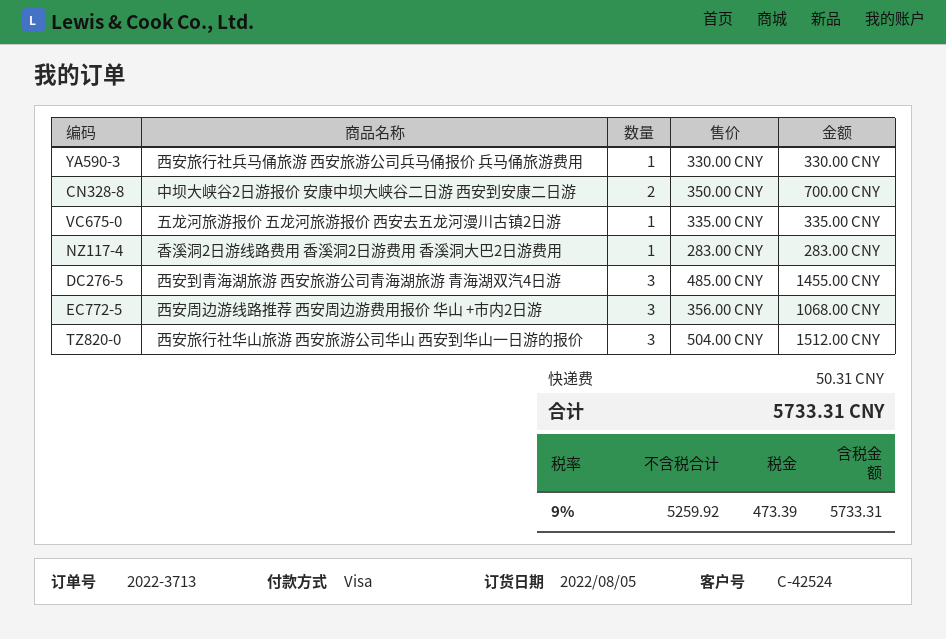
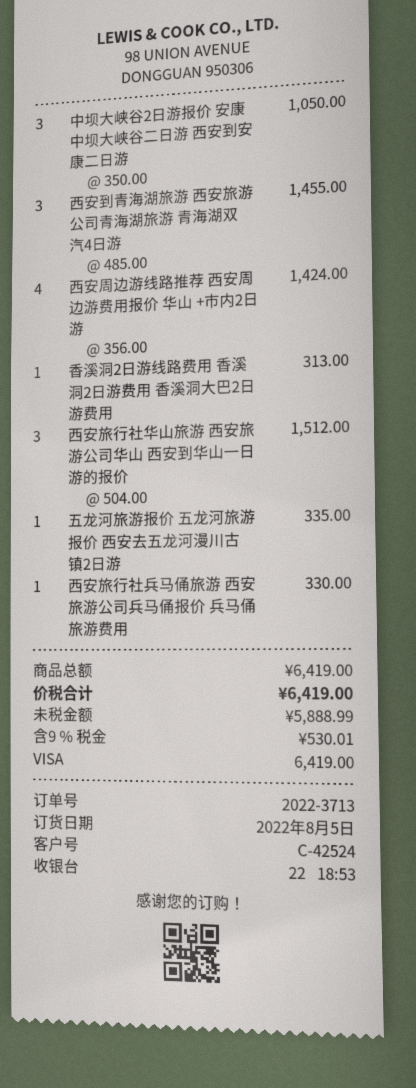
中坝大峡谷2日游报价 安康中坝大峡谷二日游 西安到安康二日游: 2 x 350.00 = 700.00 -> 3 x 350.00 = 1050.00
香溪洞2日游线路费用 香溪洞2日游费用 香溪洞大巴2日游费用: 1 x 283.00 = 283.00 -> 1 x 313.00 = 313.00
西安周边游线路推荐 西安周边游费用报价 华山 +市内2日游: 3 x 356.00 = 1068.00 -> 4 x 356.00 = 1424.00
shipping: 50.31 -> none
net: 5259.92 -> 5888.99
tax: 9% = 473.39 -> 9% = 530.01
total: 5733.31 -> 6419.00

